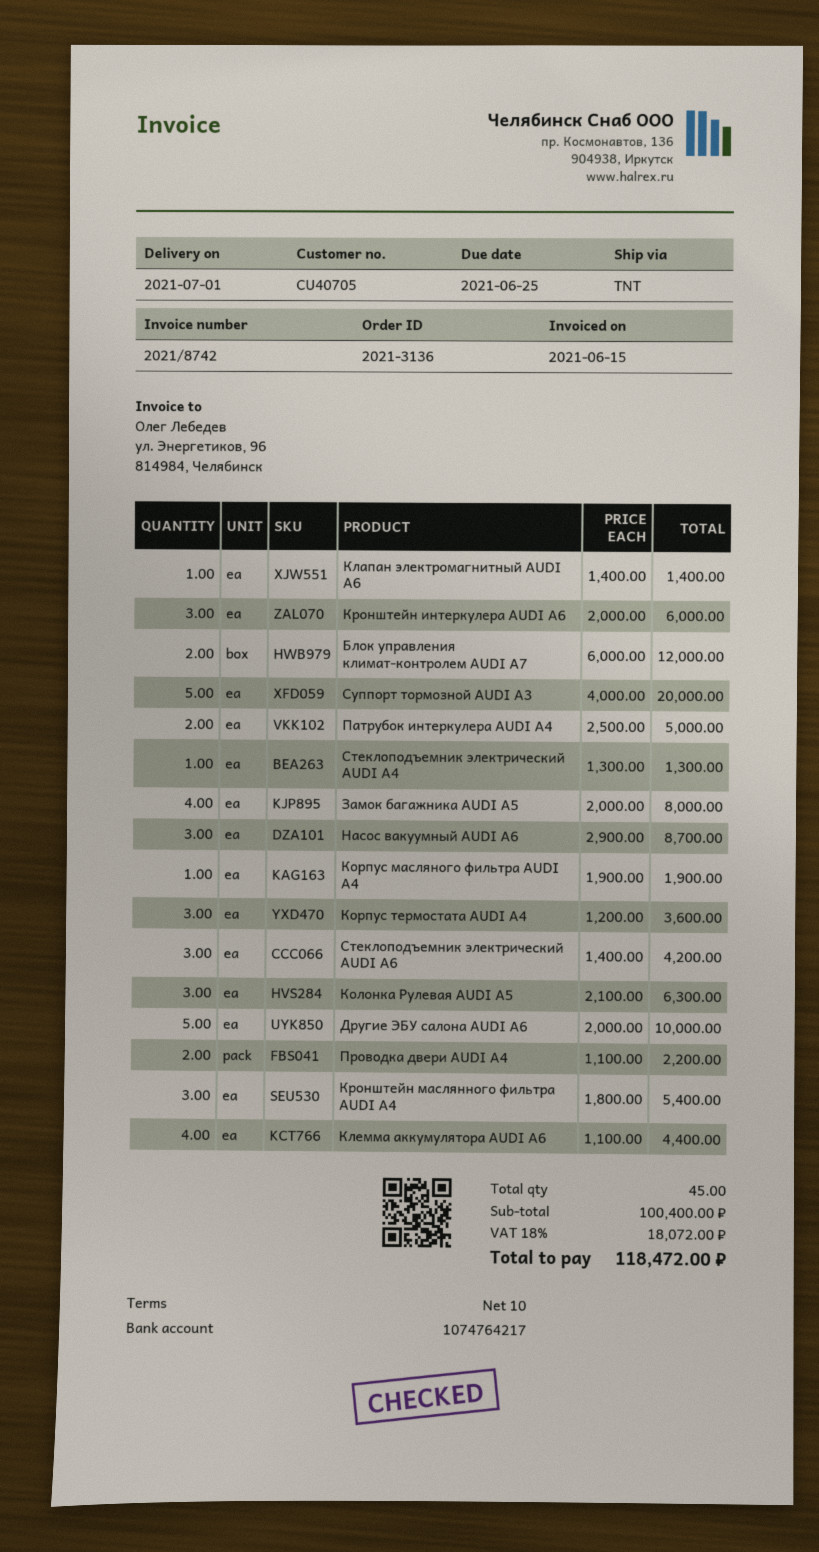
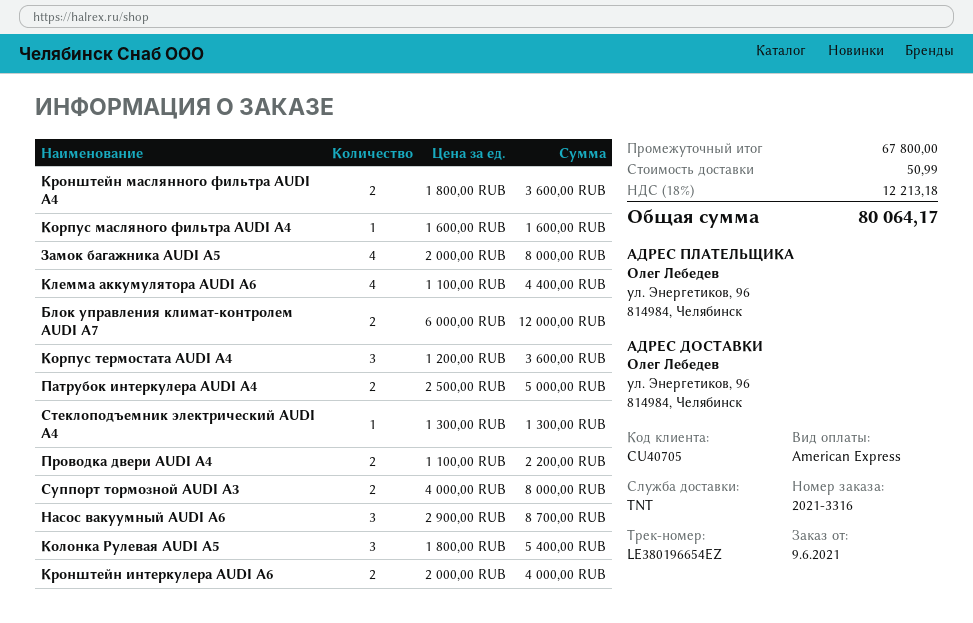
order number: 2021-3136 -> 2021-3316
Клапан электромагнитный AUDI A6: 1 x 1400.00 = 1400.00 -> none
Кронштейн интеркулера AUDI A6: 3 x 2000.00 = 6000.00 -> 2 x 2000.00 = 4000.00
Суппорт тормозной AUDI A3: 5 x 4000.00 = 20000.00 -> 2 x 4000.00 = 8000.00
Корпус масляного фильтра AUDI A4: 1 x 1900.00 = 1900.00 -> 1 x 1600.00 = 1600.00
Стеклоподъемник электрический AUDI A6: 3 x 1400.00 = 4200.00 -> none
Колонка Рулевая AUDI A5: 3 x 2100.00 = 6300.00 -> 3 x 1800.00 = 5400.00
Другие ЭБУ салона AUDI A6: 5 x 2000.00 = 10000.00 -> none
Кронштейн маслянного фильтра AUDI A4: 3 x 1800.00 = 5400.00 -> 2 x 1800.00 = 3600.00
subtotal: 100400.00 -> 67800.00
shipping: none -> 50.99
tax: 18% = 18072.00 -> 18% = 12213.18
total: 118472.00 -> 80064.17

